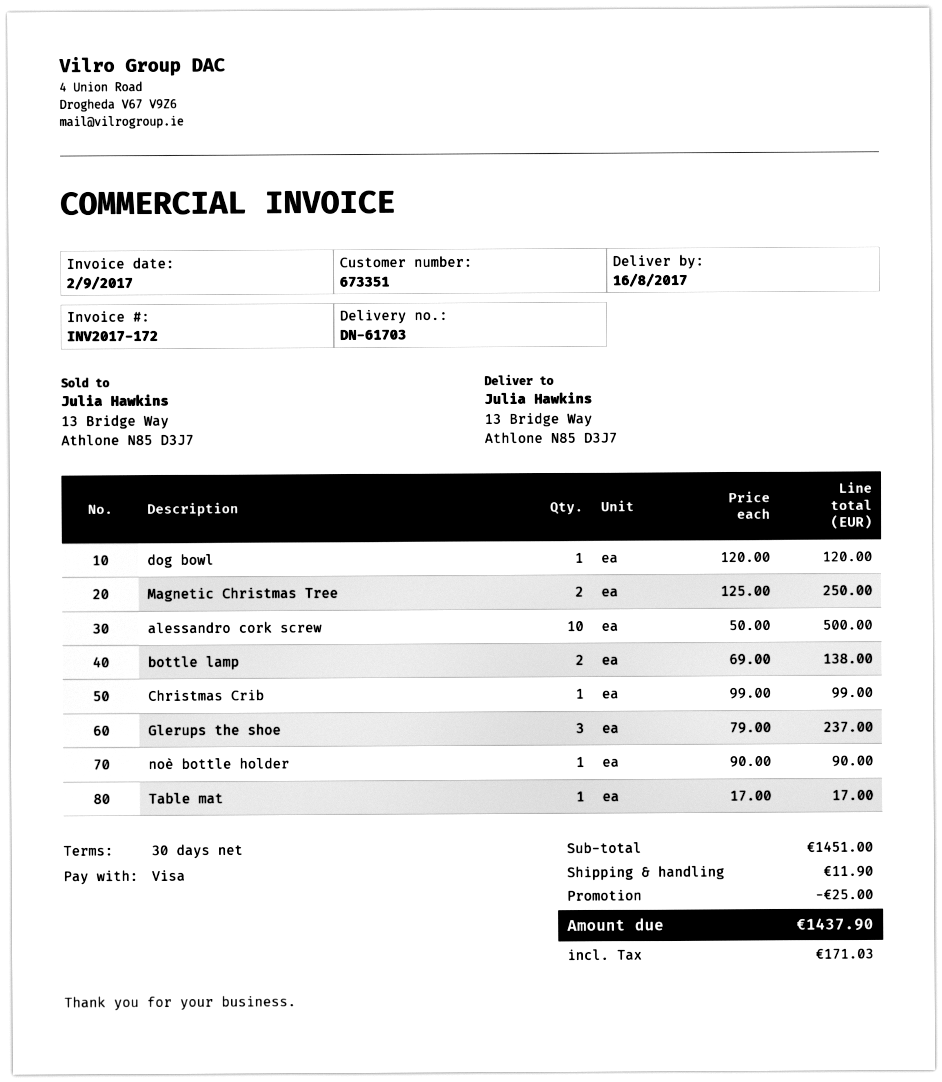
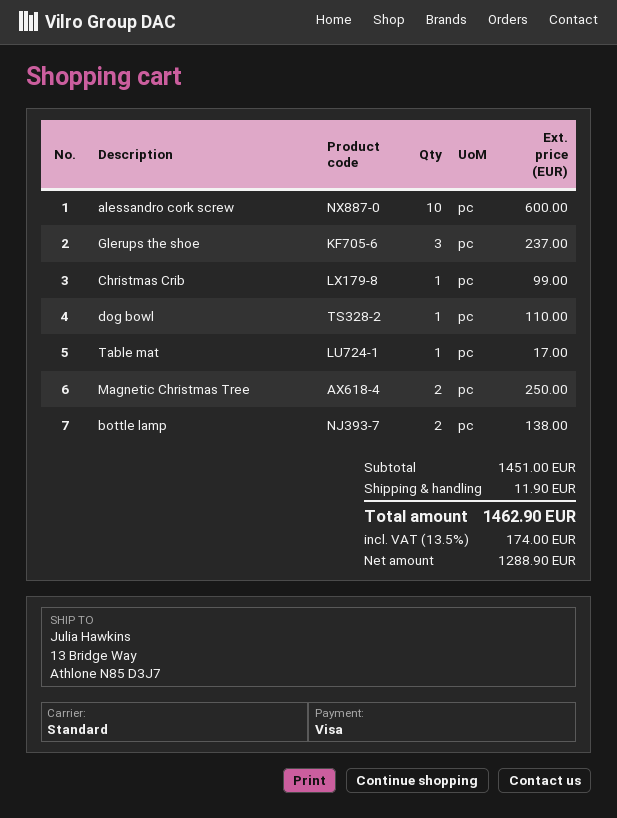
dog bowl: 1 for 120.00 -> 1 for 110.00
alessandro cork screw: 10 for 500.00 -> 10 for 600.00
noè bottle holder: 1 for 90.00 -> none
discount: 25.00 -> none
tax: 171.03 -> 174.00
total: 1437.90 -> 1462.90

